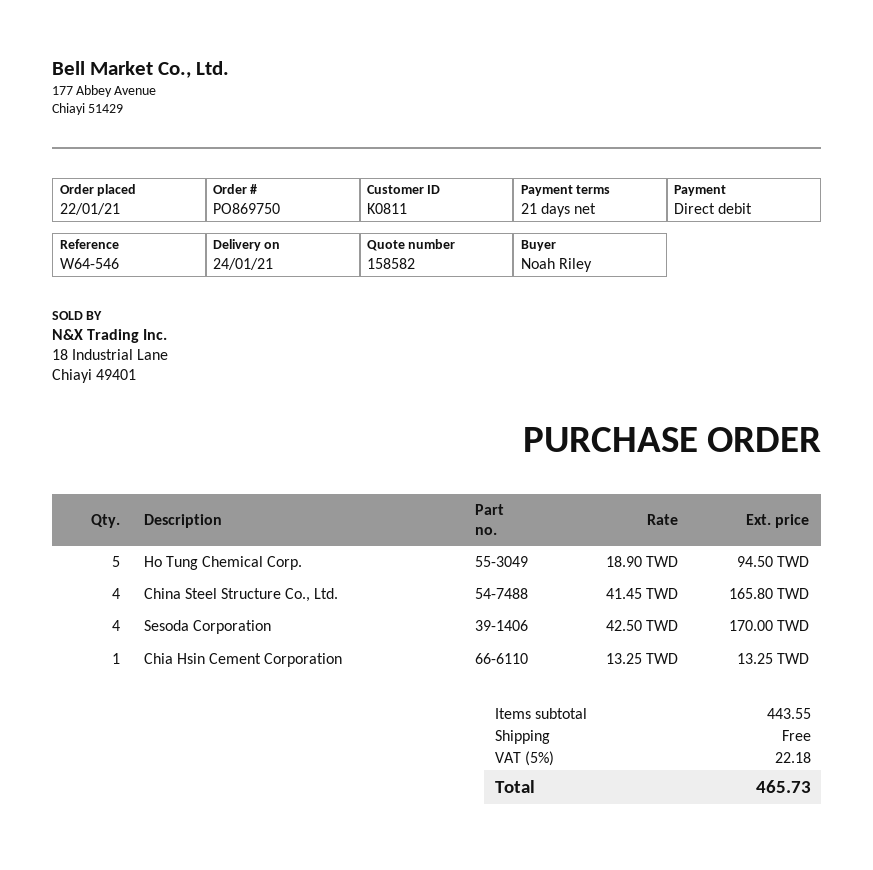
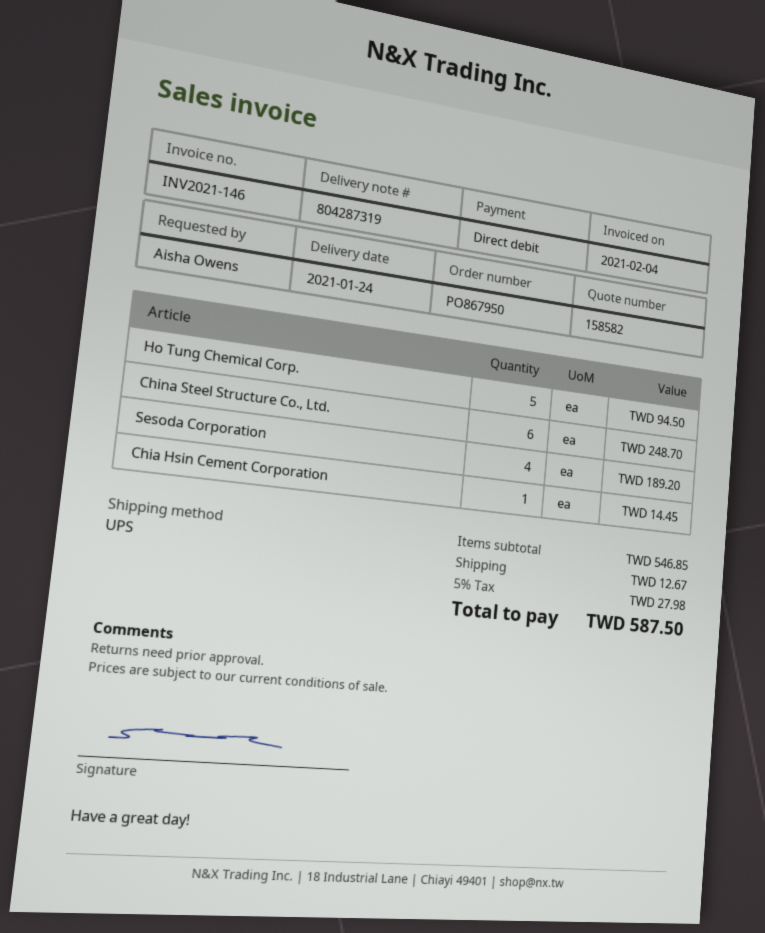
order number: PO869750 -> PO867950
ordered by: Noah Riley -> Aisha Owens
China Steel Structure Co., Ltd.: 4 for 165.80 -> 6 for 248.70
Sesoda Corporation: 4 for 170.00 -> 4 for 189.20
Chia Hsin Cement Corporation: 1 for 13.25 -> 1 for 14.45
subtotal: 443.55 -> 546.85
shipping: 0.00 -> 12.67
tax: 5% = 22.18 -> 5% = 27.98
total: 465.73 -> 587.50

